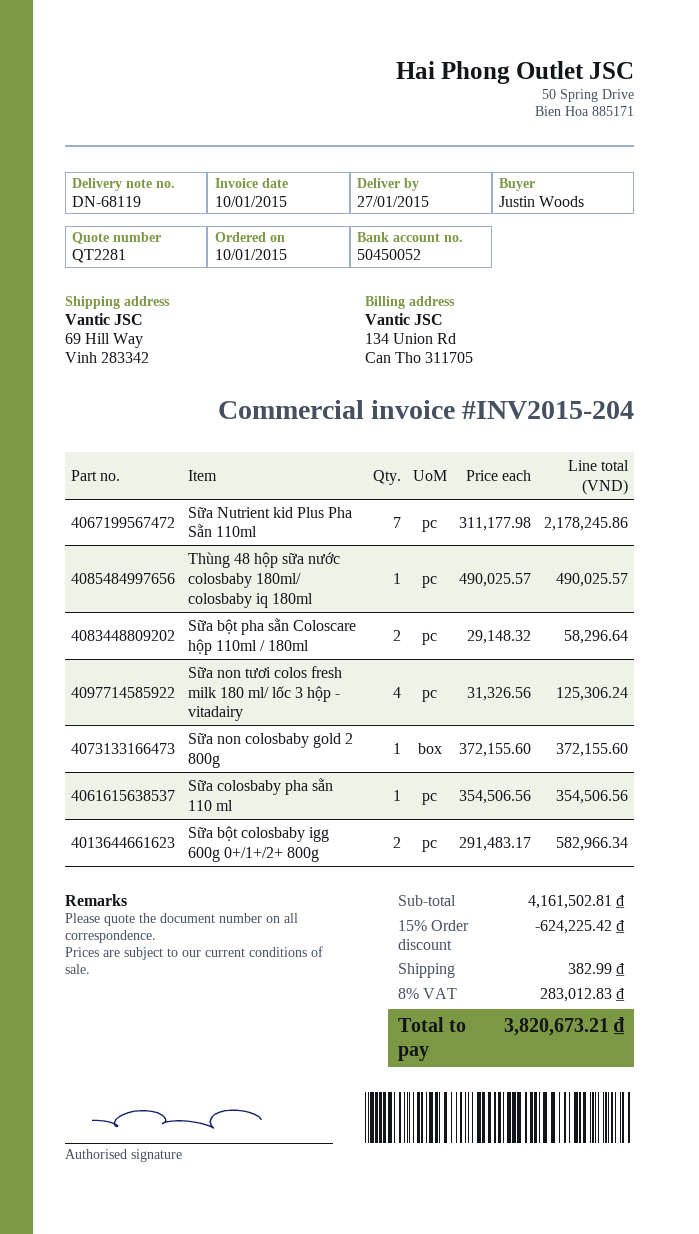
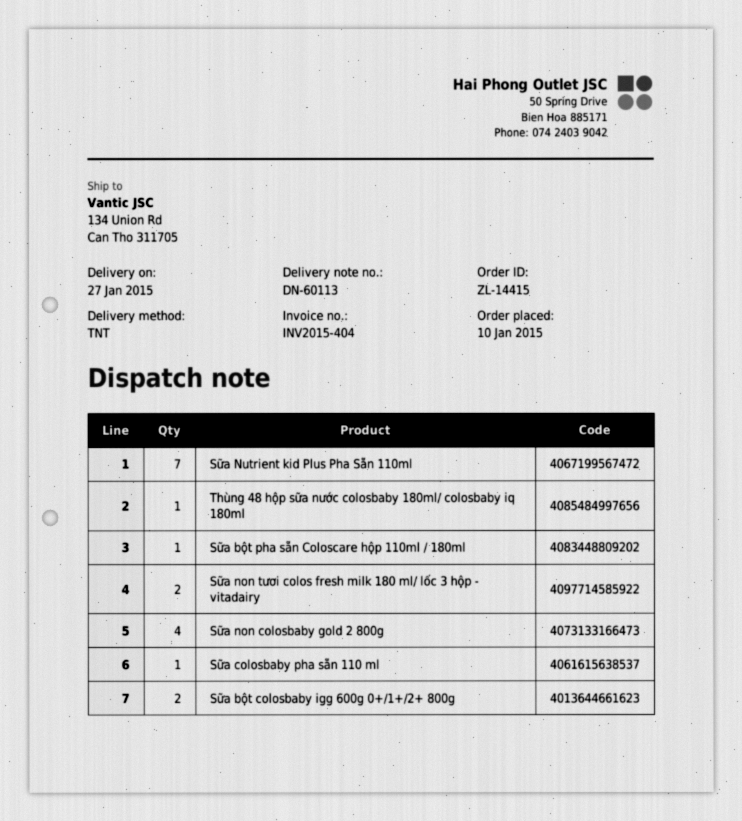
delivery note number: DN-68119 -> DN-60113
invoice number: INV2015-204 -> INV2015-404
ship to: 69 Hill Way, Vinh 283342 -> 134 Union Rd, Can Tho 311705
Sữa bột pha sẵn Coloscare hộp 110ml / 180ml: 2 -> 1
Sữa non tươi colos fresh milk 180 ml/ lốc 3 hộp - vitadairy: 4 -> 2
Sữa non colosbaby gold 2 800g: 1 -> 4

